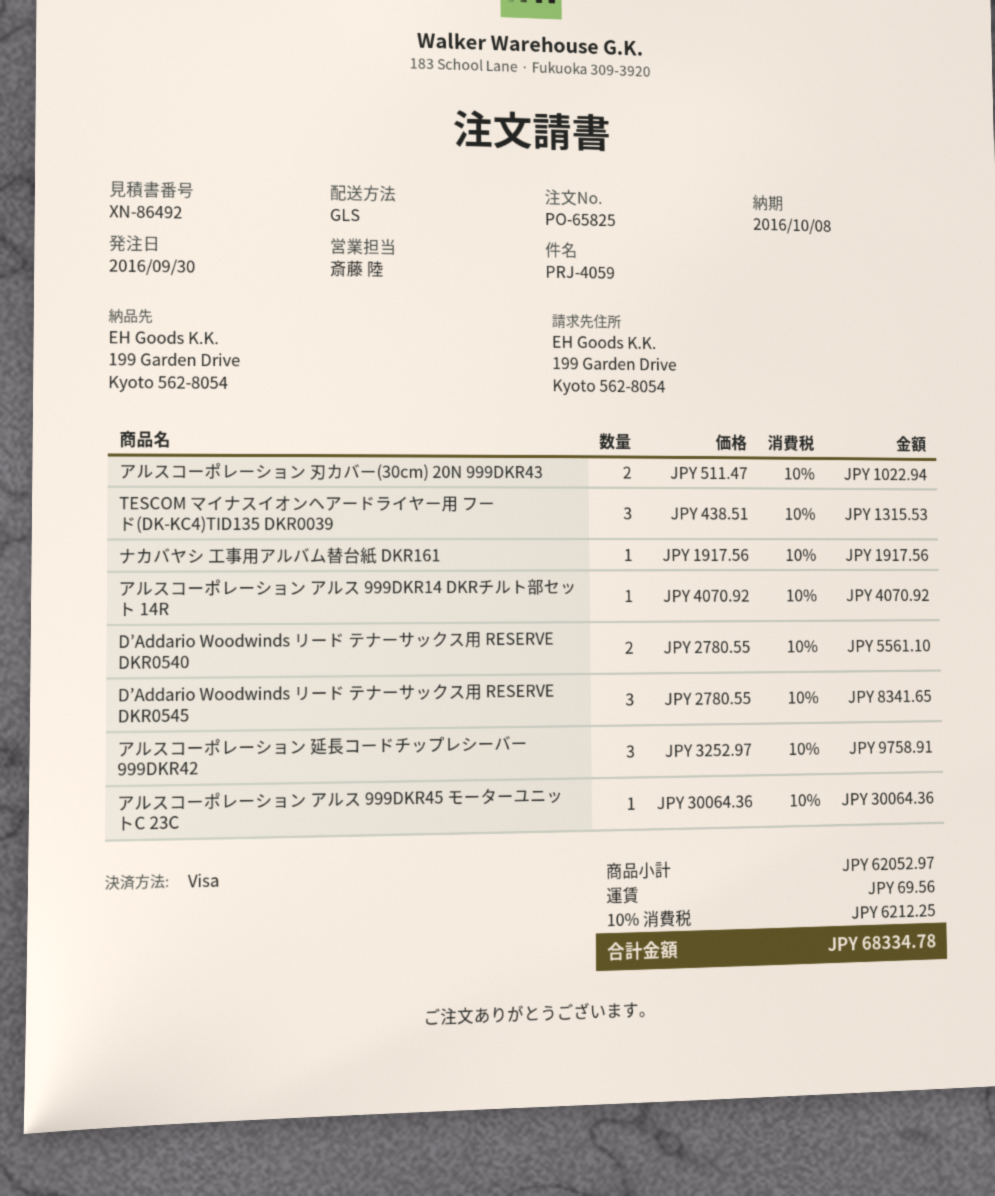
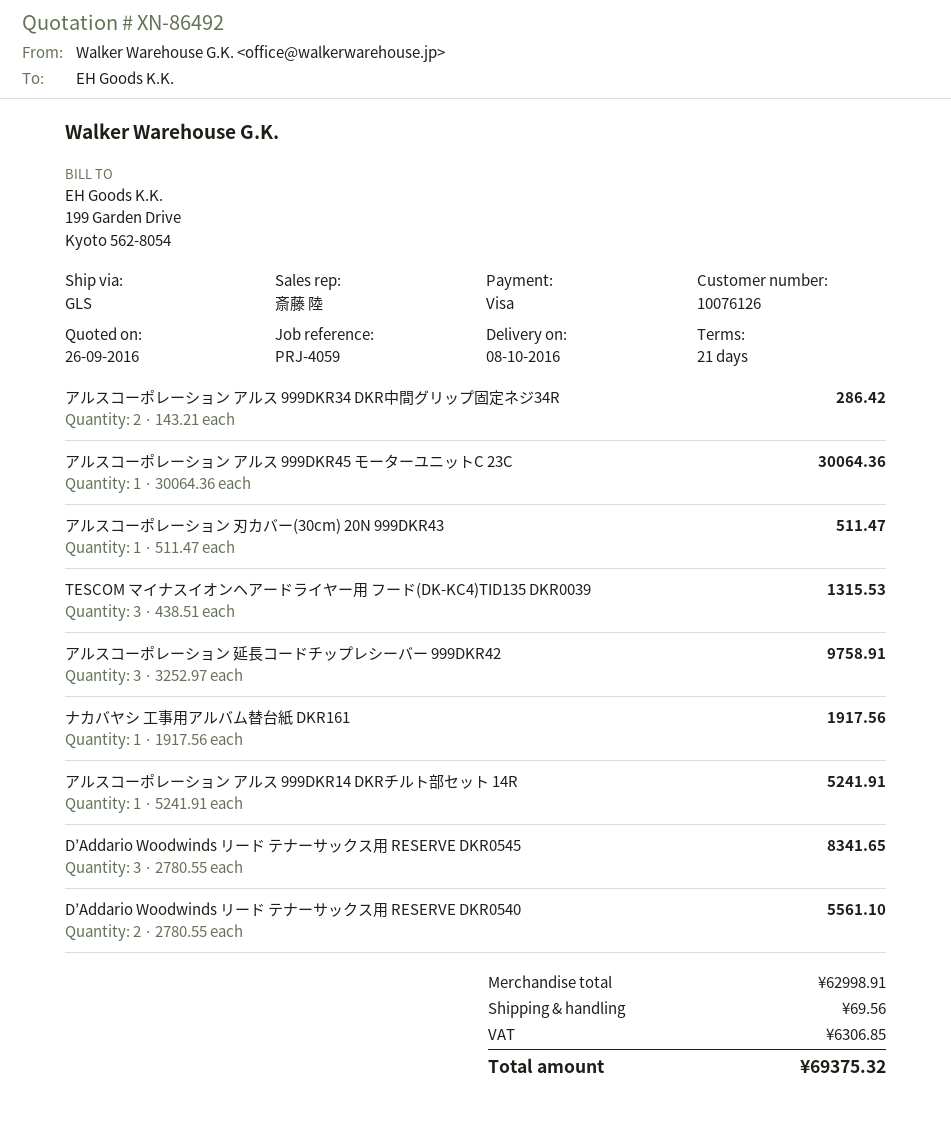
アルスコーポレーション 刃カバー(30cm) 20N 999DKR43: 2 x 511.47 = 1022.94 -> 1 x 511.47 = 511.47
アルスコーポレーション アルス 999DKR14 DKRチルト部セット 14R: 1 x 4070.92 = 4070.92 -> 1 x 5241.91 = 5241.91
アルスコーポレーション アルス 999DKR34 DKR中間グリップ固定ネジ34R: none -> 2 x 143.21 = 286.42
subtotal: 62052.97 -> 62998.91
tax: 6212.25 -> 6306.85
total: 68334.78 -> 69375.32

